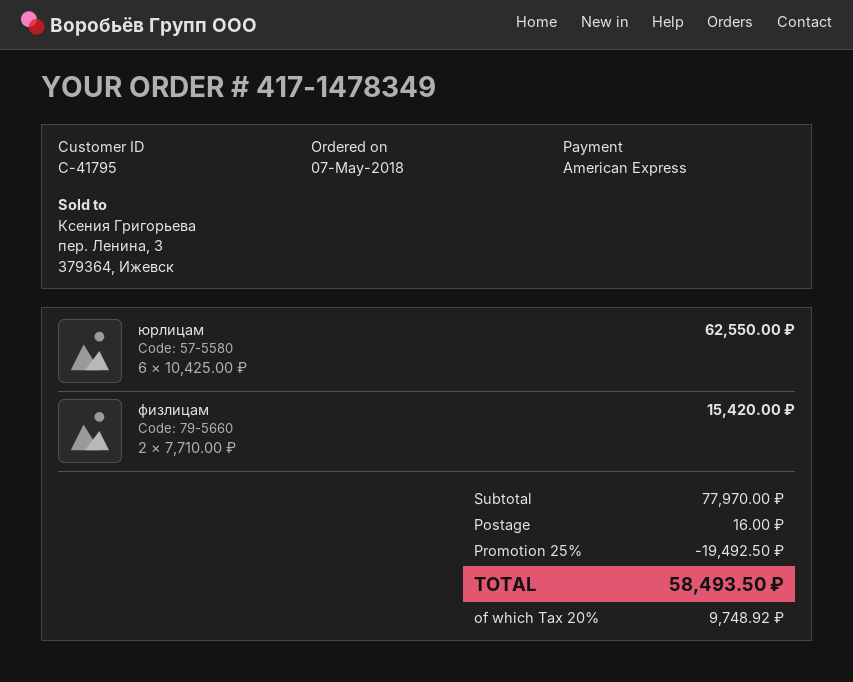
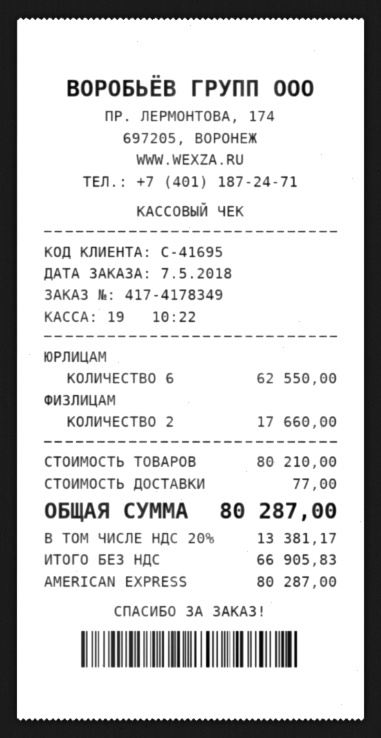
order number: 417-1478349 -> 417-4178349
customer number: C-41795 -> C-41695
физлицам: 2 for 15420.00 -> 2 for 17660.00
subtotal: 77970.00 -> 80210.00
discount: 25% = 19492.50 -> none
shipping: 16.00 -> 77.00
tax: 20% = 9748.92 -> 20% = 13381.17
total: 58493.50 -> 80287.00

